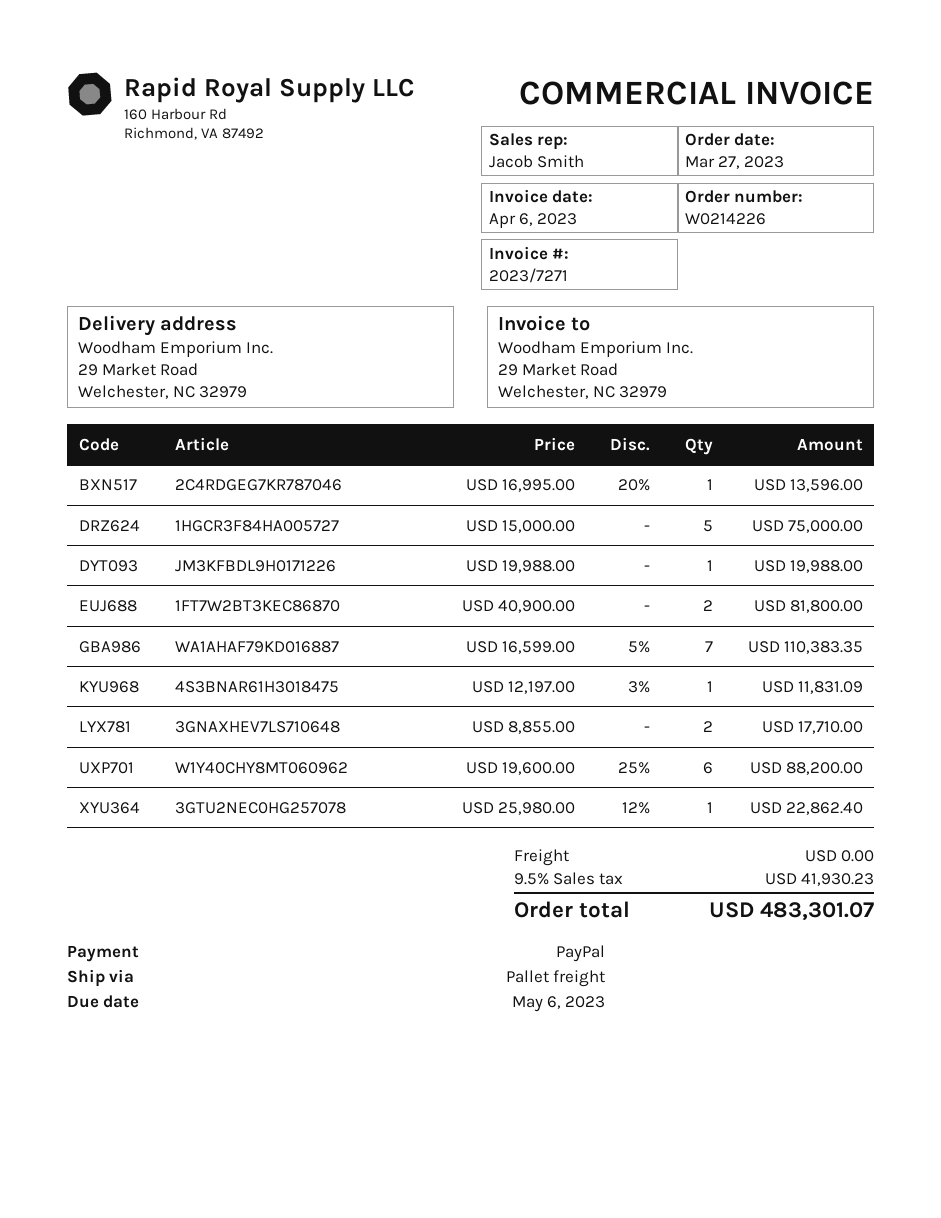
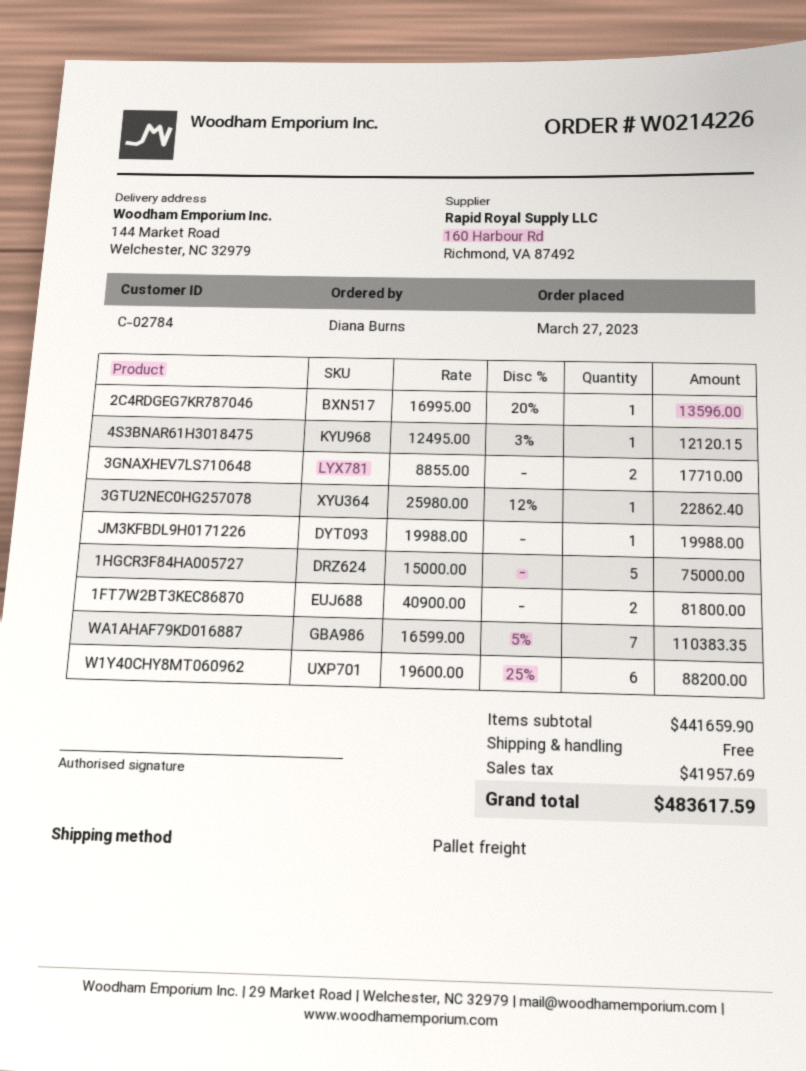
ship to: 29 Market Road, Welchester, NC 32979 -> 144 Market Road, Welchester, NC 32979
4S3BNAR61H3018475: 1 x 12197.00 - 3% = 11831.09 -> 1 x 12495.00 - 3% = 12120.15
tax: 41930.23 -> 41957.69
total: 483301.07 -> 483617.59

